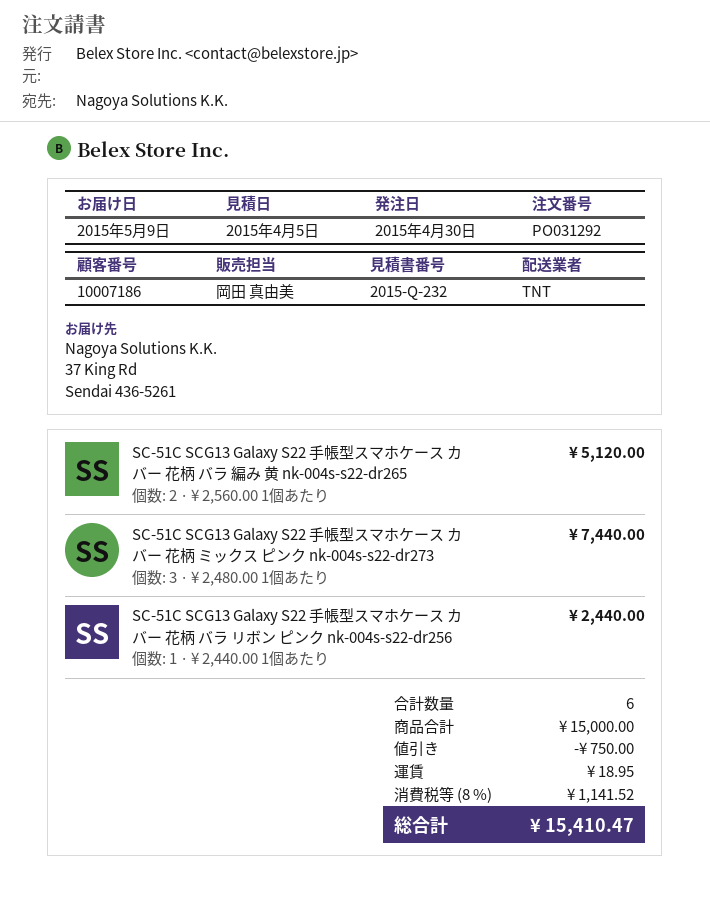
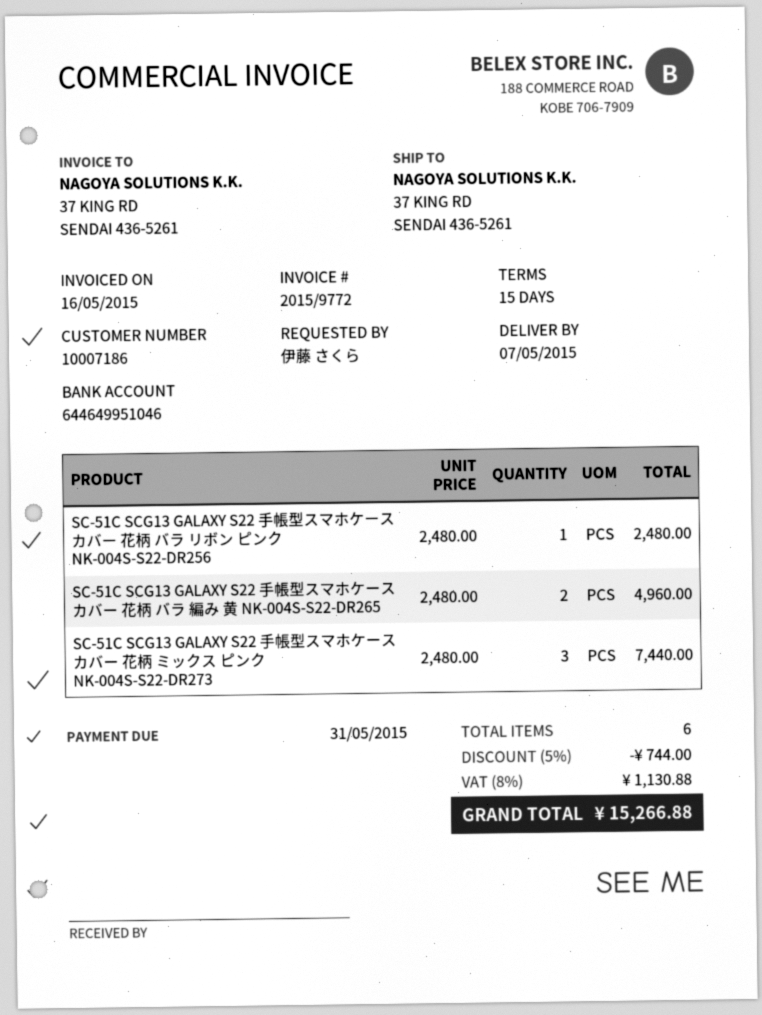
delivery date: 2015-05-09 -> 2015-05-07
SC-51C SCG13 Galaxy S22 手帳型スマホケース カバー 花柄 バラ 編み 黄 nk-004s-s22-dr265: 2 x 2560.00 = 5120.00 -> 2 x 2480.00 = 4960.00
SC-51C SCG13 Galaxy S22 手帳型スマホケース カバー 花柄 バラ リボン ピンク nk-004s-s22-dr256: 1 x 2440.00 = 2440.00 -> 1 x 2480.00 = 2480.00
discount: 750.00 -> 744.00
shipping: 18.95 -> none
tax: 8% = 1141.52 -> 8% = 1130.88
total: 15410.47 -> 15266.88

